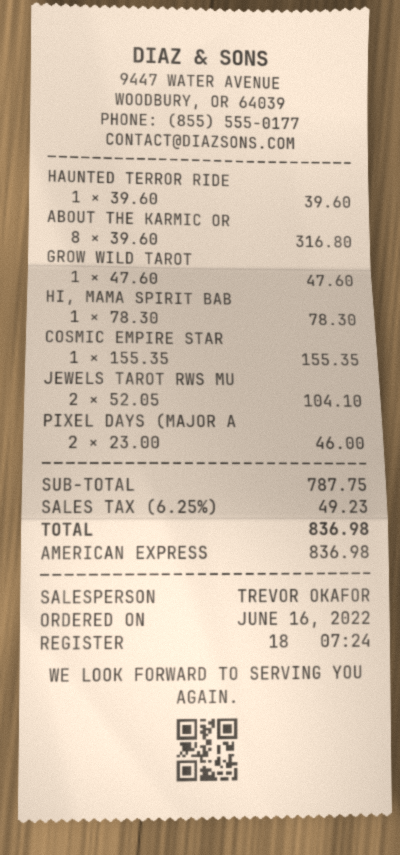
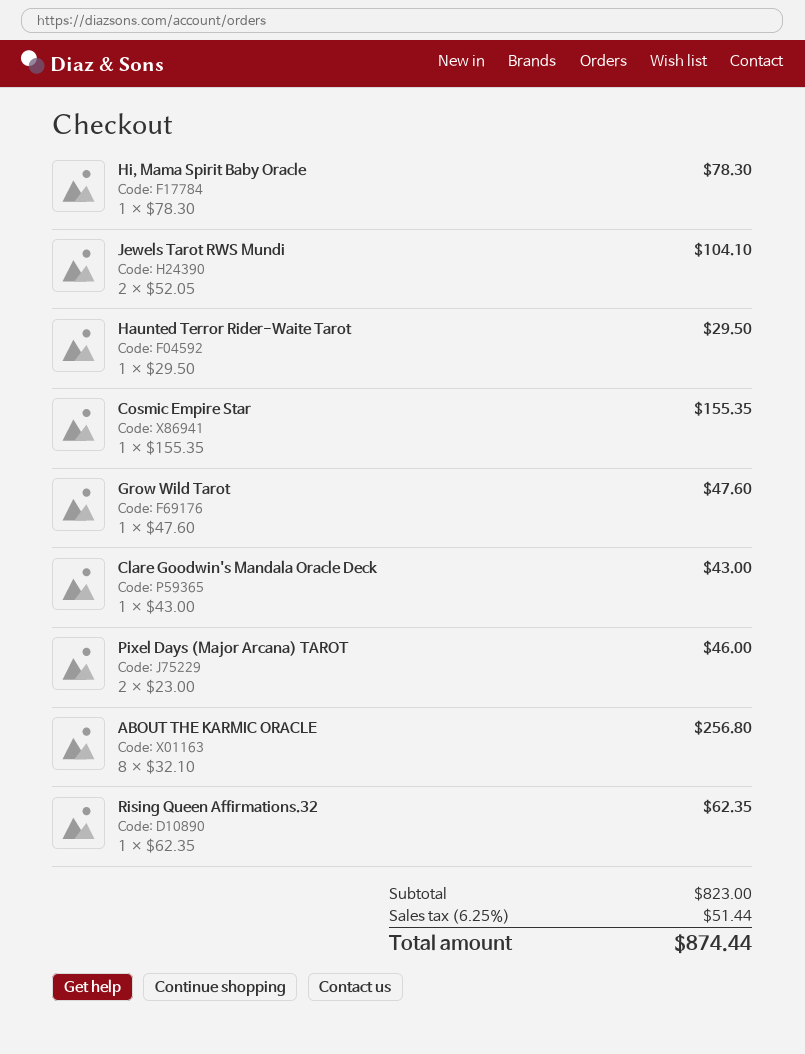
HAUNTED TERROR RIDE: 1 x 39.60 = 39.60 -> 1 x 29.50 = 29.50
ABOUT THE KARMIC OR: 8 x 39.60 = 316.80 -> 8 x 32.10 = 256.80
Clare Goodwin's Mandala Oracle Deck: none -> 1 x 43.00 = 43.00
Rising Queen Affirmations.32: none -> 1 x 62.35 = 62.35
subtotal: 787.75 -> 823.00
tax: 6.25% = 49.23 -> 6.25% = 51.44
total: 836.98 -> 874.44

